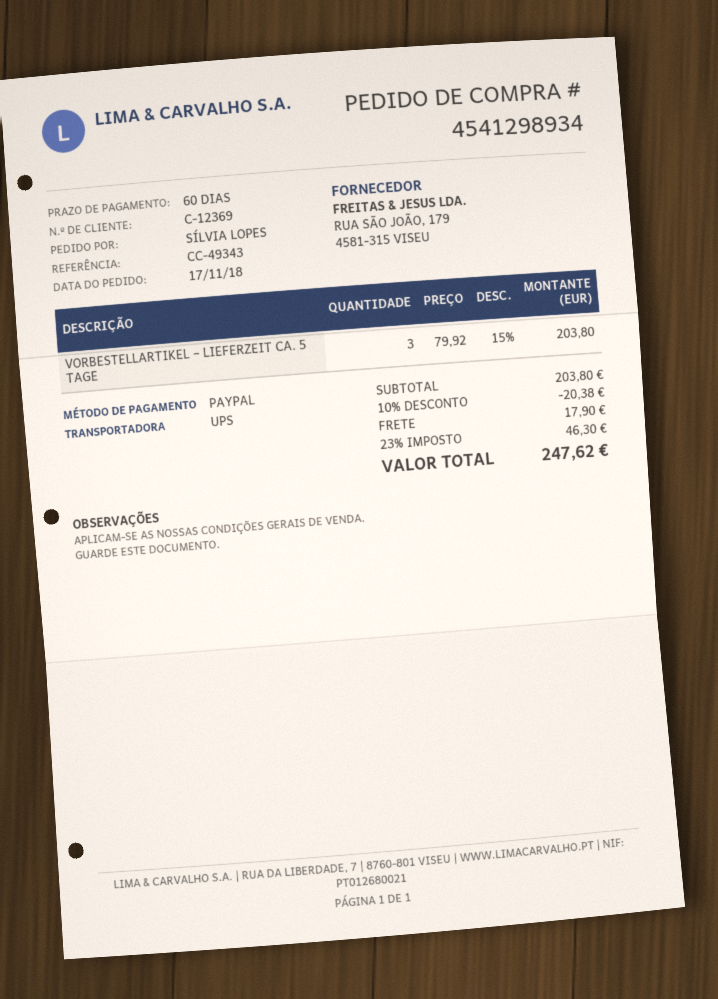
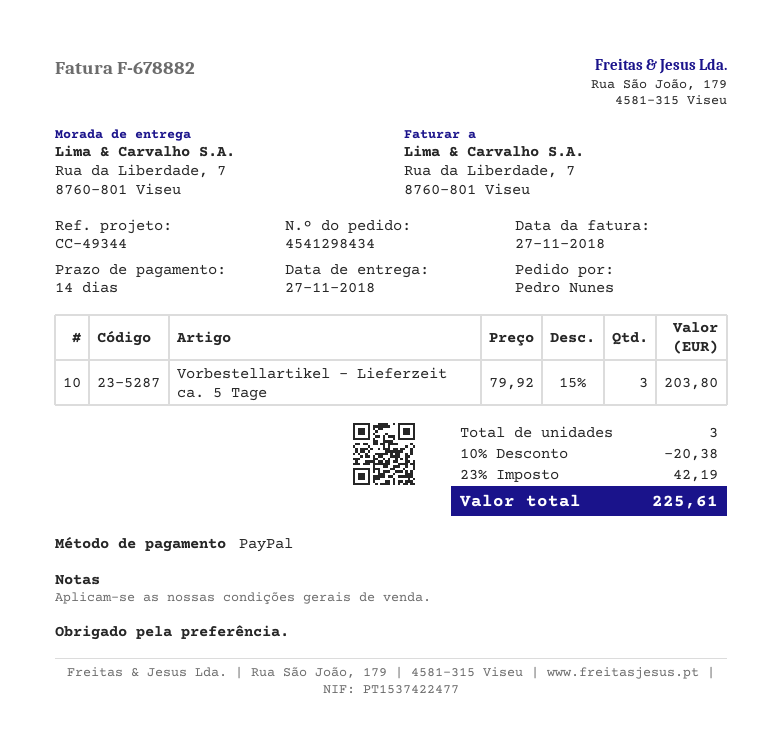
order number: 4541298934 -> 4541298434
payment terms: 60 days -> 14 days
reference: CC-49343 -> CC-49344
ordered by: SÍLVIA LOPES -> Pedro Nunes
shipping: 17.90 -> none
tax: 23% = 46.30 -> 23% = 42.19
total: 247.62 -> 225.61

